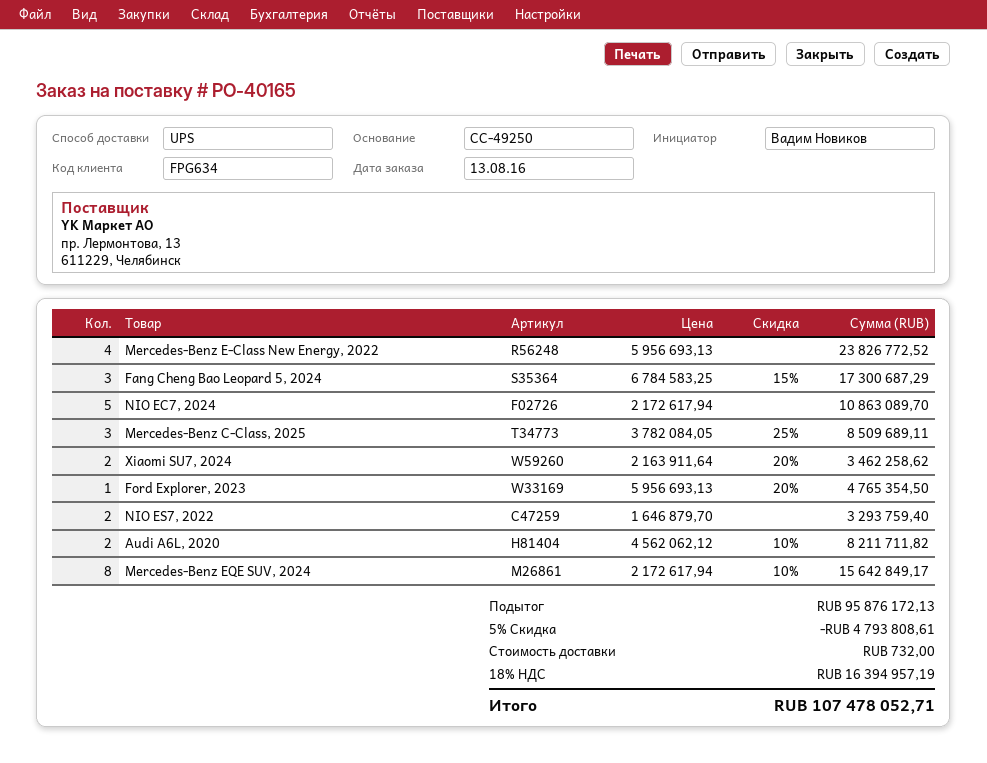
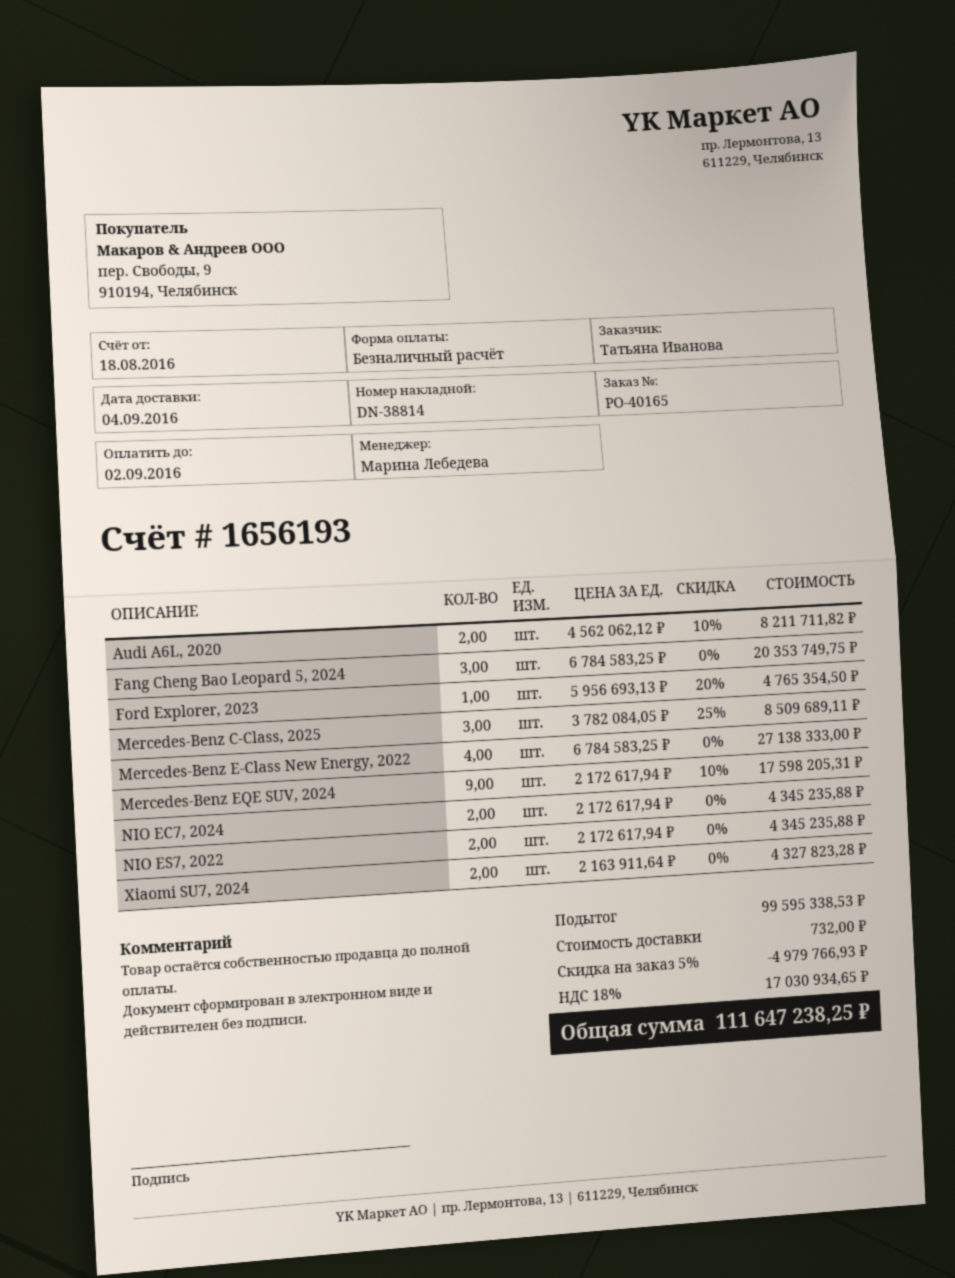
ordered by: Вадим Новиков -> Татьяна Иванова
Mercedes-Benz E-Class New Energy, 2022: 4 x 5956693.13 = 23826772.52 -> 4 x 6784583.25 = 27138333.00
Fang Cheng Bao Leopard 5, 2024: 3 x 6784583.25 - 15% = 17300687.29 -> 3 x 6784583.25 = 20353749.75
NIO EC7, 2024: 5 x 2172617.94 = 10863089.70 -> 2 x 2172617.94 = 4345235.88
Xiaomi SU7, 2024: 2 x 2163911.64 - 20% = 3462258.62 -> 2 x 2163911.64 = 4327823.28
NIO ES7, 2022: 2 x 1646879.70 = 3293759.40 -> 2 x 2172617.94 = 4345235.88
Mercedes-Benz EQE SUV, 2024: 8 x 2172617.94 - 10% = 15642849.17 -> 9 x 2172617.94 - 10% = 17598205.31
subtotal: 95876172.13 -> 99595338.53
discount: 5% = 4793808.61 -> 5% = 4979766.93
tax: 18% = 16394957.19 -> 18% = 17030934.65
total: 107478052.71 -> 111647238.25

